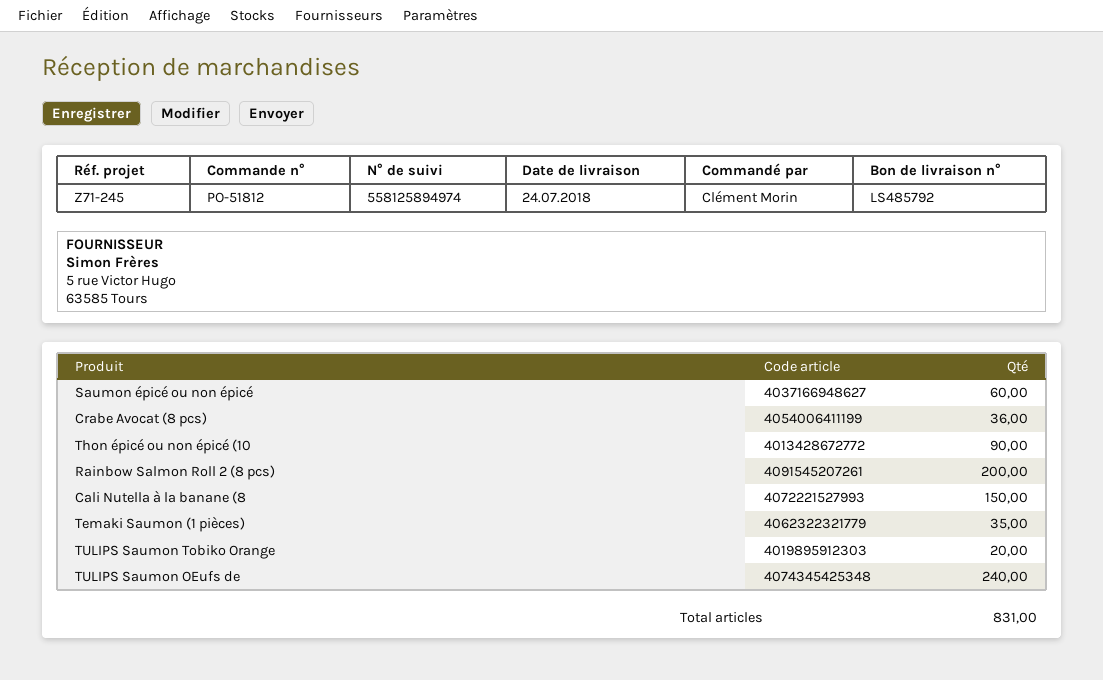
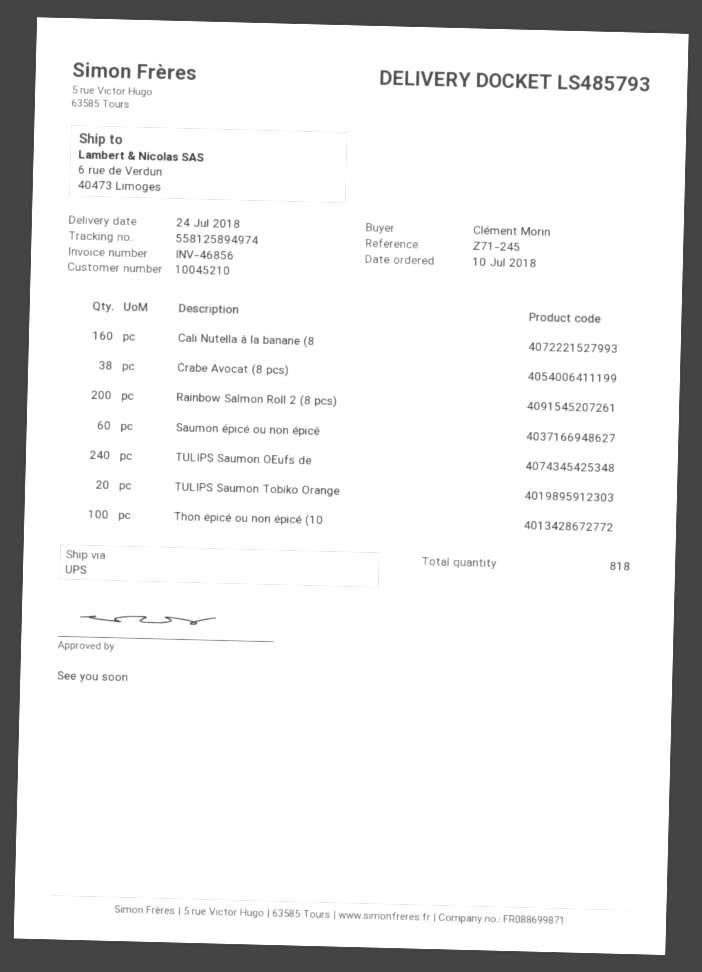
delivery note number: LS485792 -> LS485793
Crabe Avocat (8 pcs): 36 -> 38
Thon épicé ou non épicé (10: 90 -> 100
Cali Nutella à la banane (8: 150 -> 160
Temaki Saumon (1 pièces): 35 -> none
total quantity: 831 -> 818

